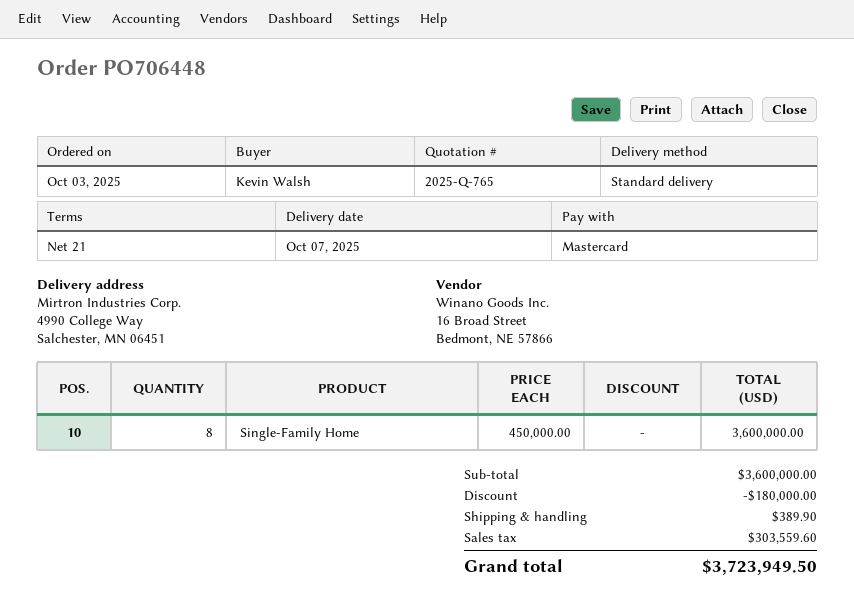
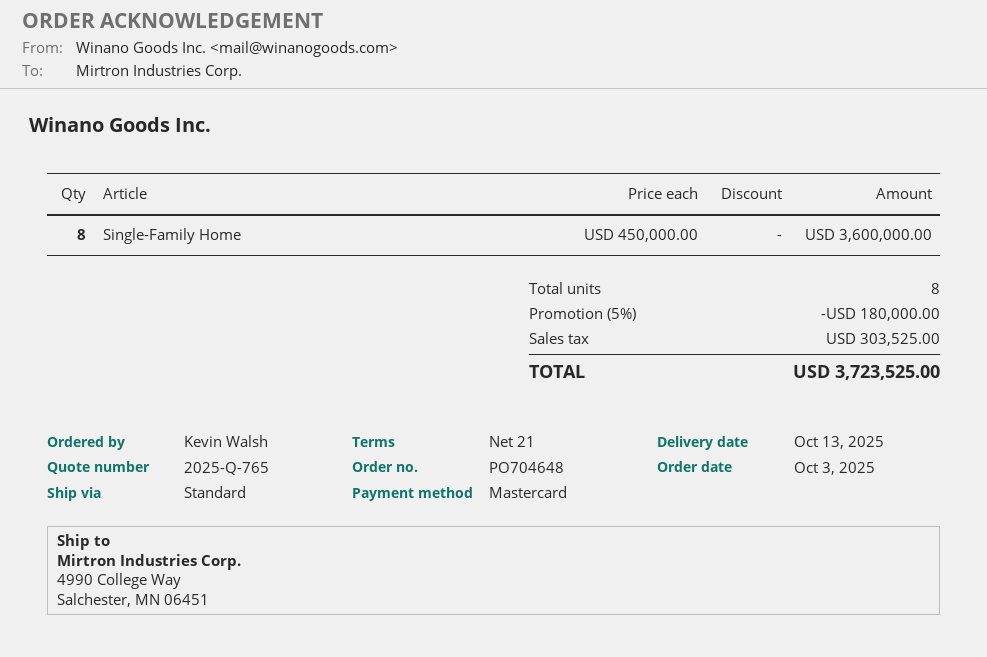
order number: PO706448 -> PO704648
delivery date: 2025-10-07 -> 2025-10-13
shipping: 389.90 -> none
tax: 303559.60 -> 303525.00
total: 3723949.50 -> 3723525.00

